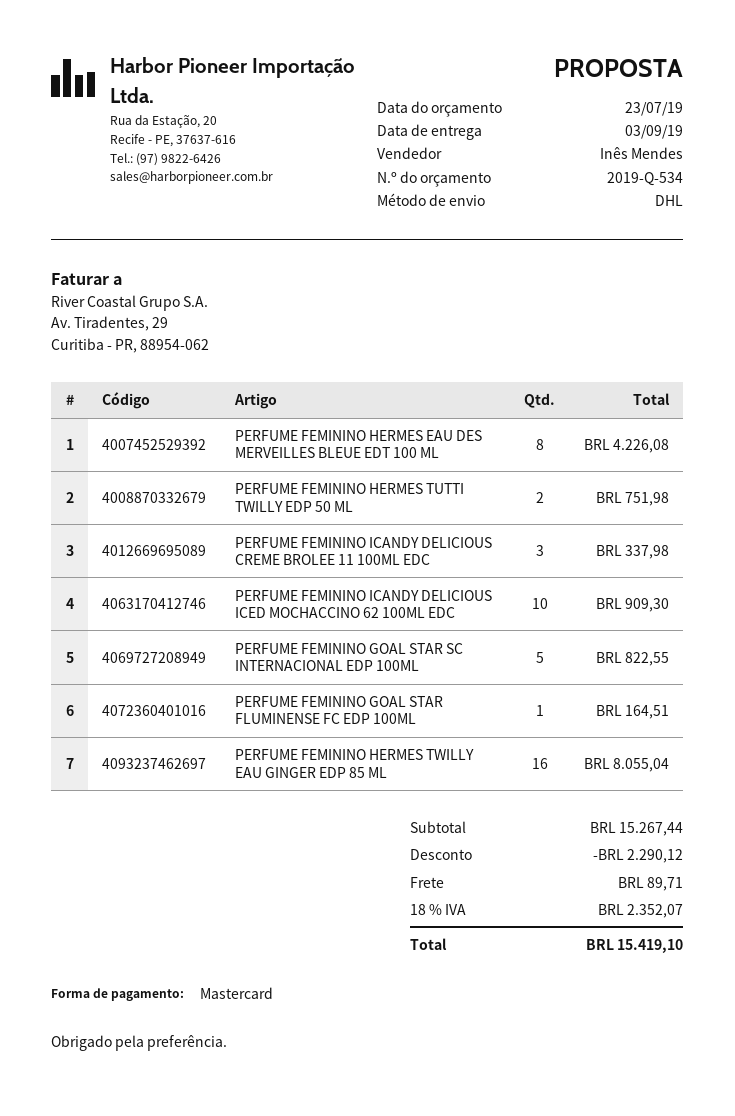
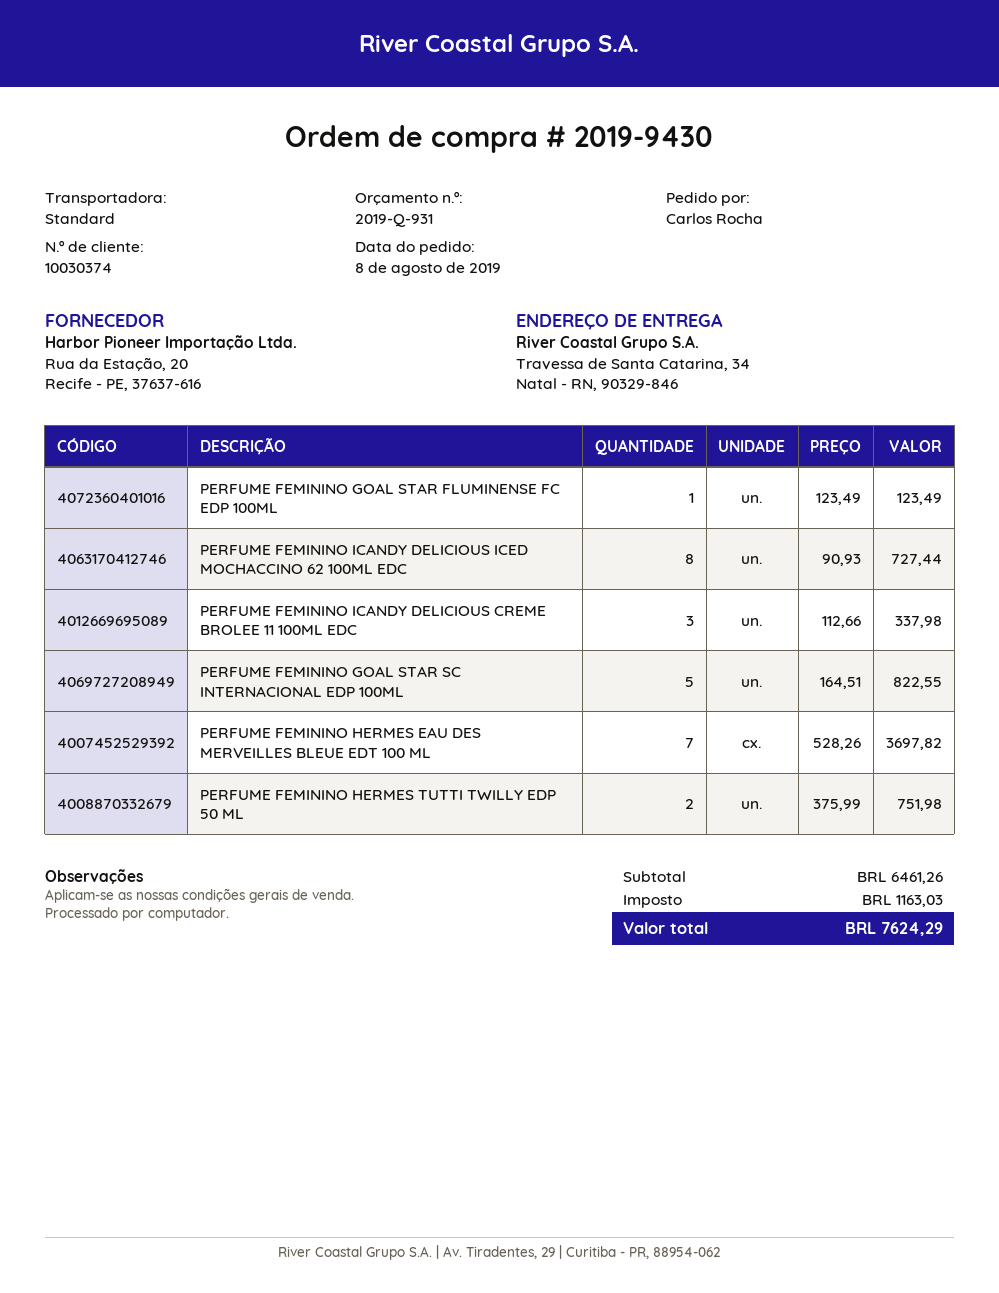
quote number: 2019-Q-534 -> 2019-Q-931
shipping method: DHL -> standard
PERFUME FEMININO HERMES EAU DES MERVEILLES BLEUE EDT 100 ML: 8 for 4226.08 -> 7 for 3697.82
PERFUME FEMININO ICANDY DELICIOUS ICED MOCHACCINO 62 100ML EDC: 10 for 909.30 -> 8 for 727.44
PERFUME FEMININO GOAL STAR FLUMINENSE FC EDP 100ML: 1 for 164.51 -> 1 for 123.49
PERFUME FEMININO HERMES TWILLY EAU GINGER EDP 85 ML: 16 for 8055.04 -> none
subtotal: 15267.44 -> 6461.26
discount: 2290.12 -> none
shipping: 89.71 -> none
tax: 2352.07 -> 1163.03
total: 15419.10 -> 7624.29

